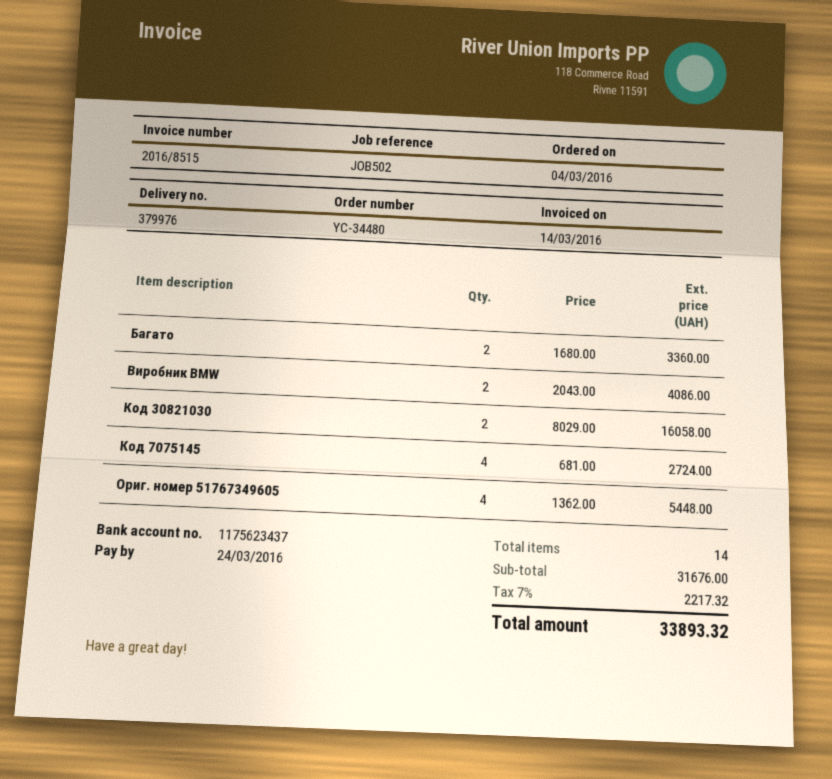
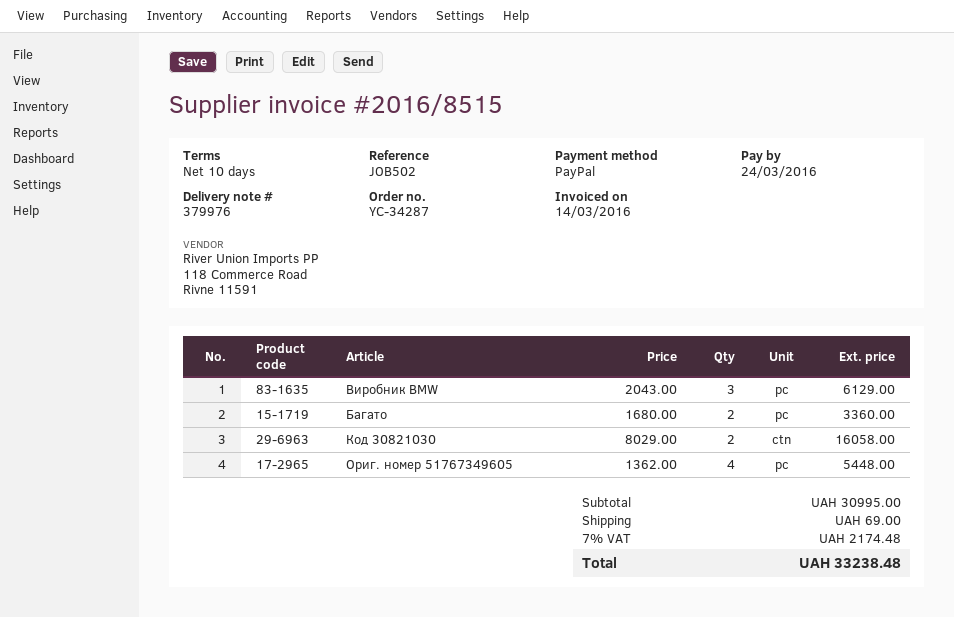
order number: YC-34480 -> YC-34287
Виробник BMW: 2 x 2043.00 = 4086.00 -> 3 x 2043.00 = 6129.00
Код 7075145: 4 x 681.00 = 2724.00 -> none
subtotal: 31676.00 -> 30995.00
shipping: none -> 69.00
tax: 7% = 2217.32 -> 7% = 2174.48
total: 33893.32 -> 33238.48

